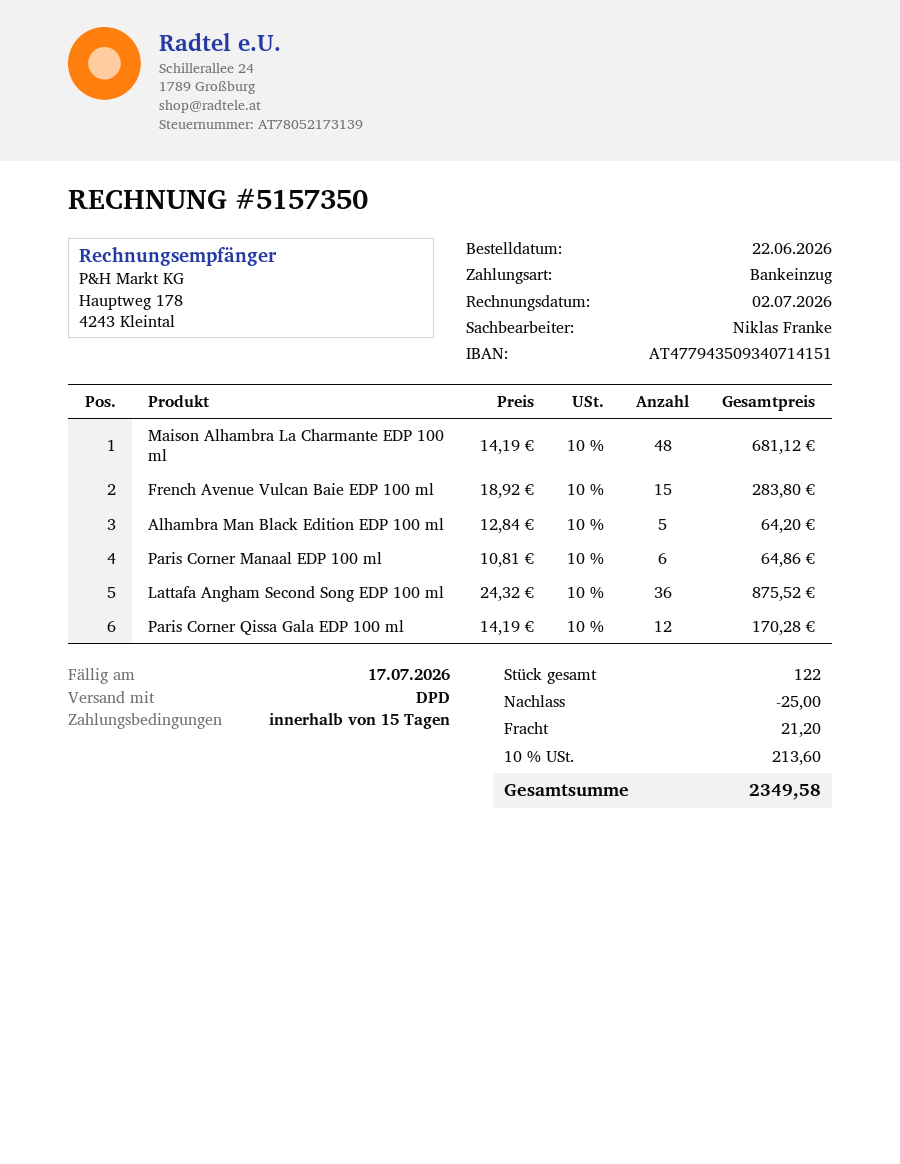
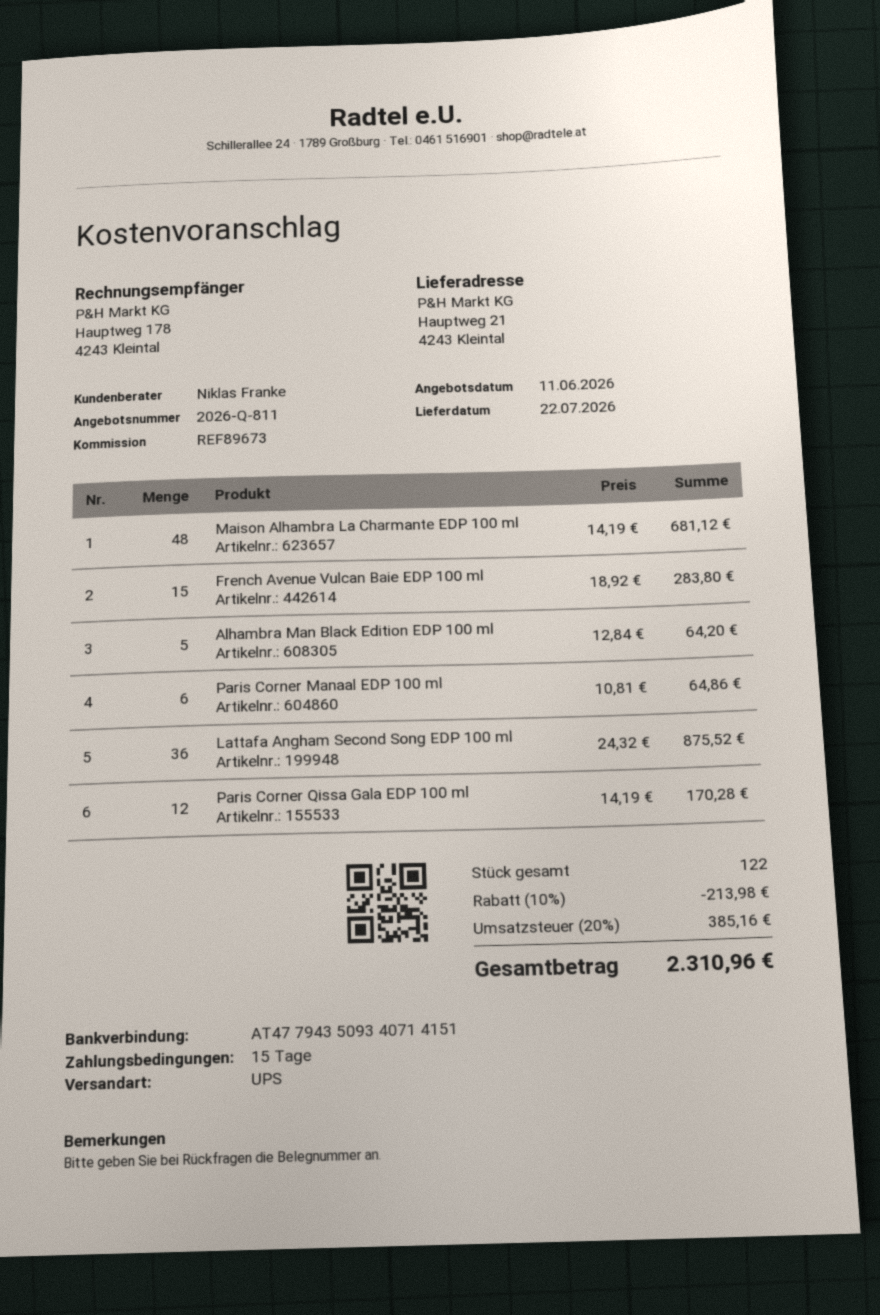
shipping method: DPD -> UPS
discount: 25.00 -> 213.98
shipping: 21.20 -> none
tax: 10% = 213.60 -> 20% = 385.16
total: 2349.58 -> 2310.96

